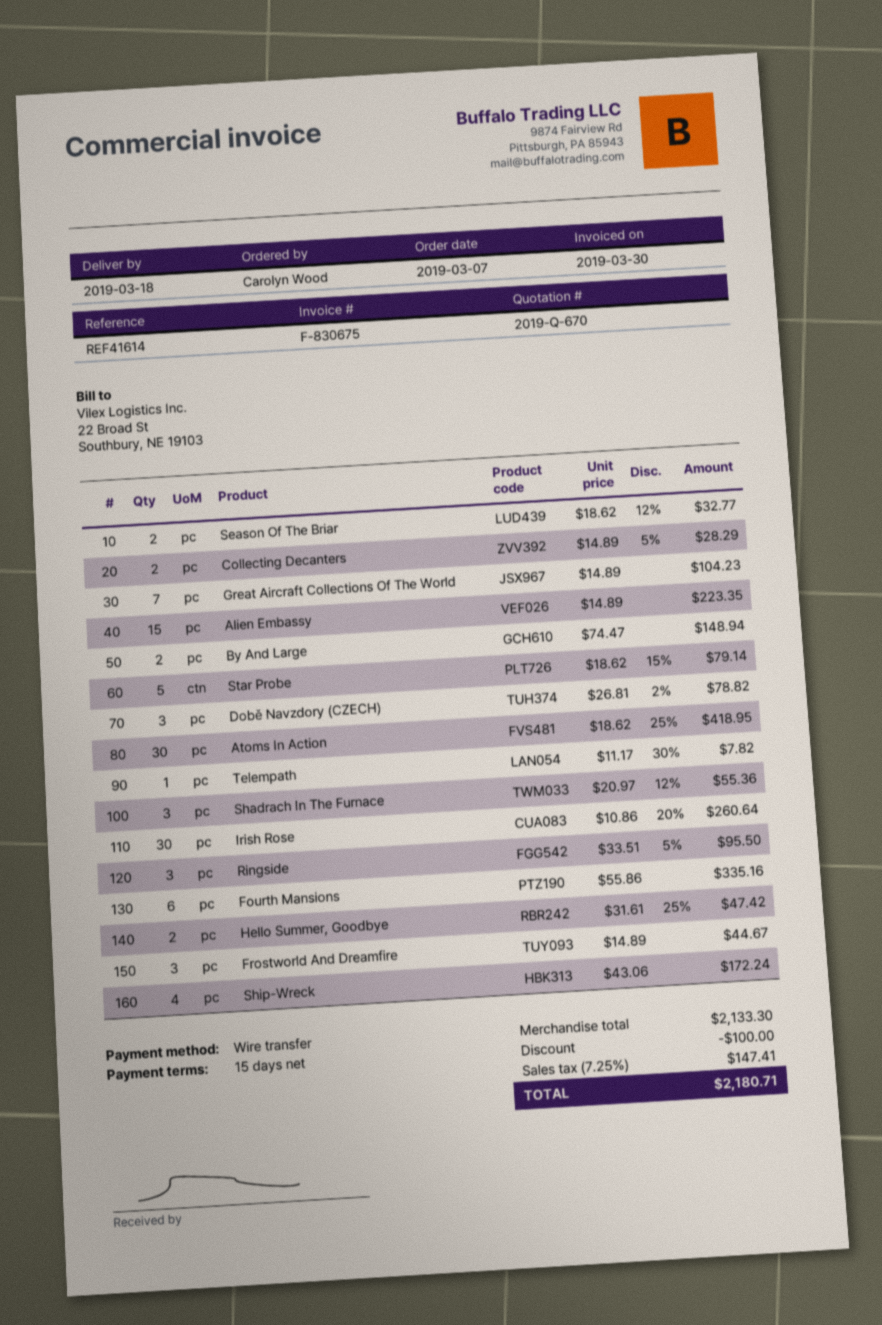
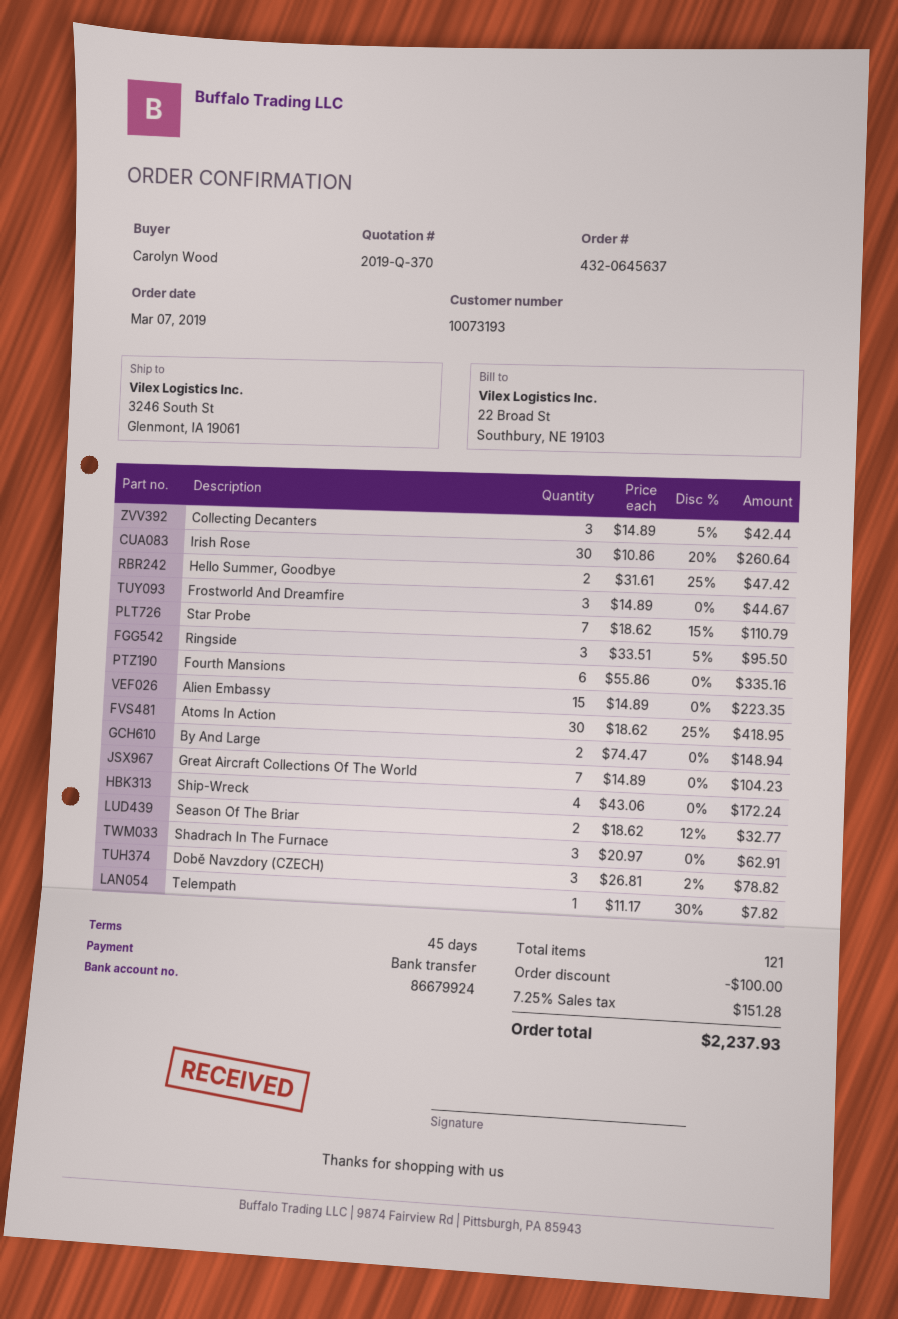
quote number: 2019-Q-670 -> 2019-Q-370
payment terms: 15 days -> 45 days
Collecting Decanters: 2 x 14.89 - 5% = 28.29 -> 3 x 14.89 - 5% = 42.44
Star Probe: 5 x 18.62 - 15% = 79.14 -> 7 x 18.62 - 15% = 110.79
Shadrach In The Furnace: 3 x 20.97 - 12% = 55.36 -> 3 x 20.97 = 62.91
tax: 7.25% = 147.41 -> 7.25% = 151.28
total: 2180.71 -> 2237.93

